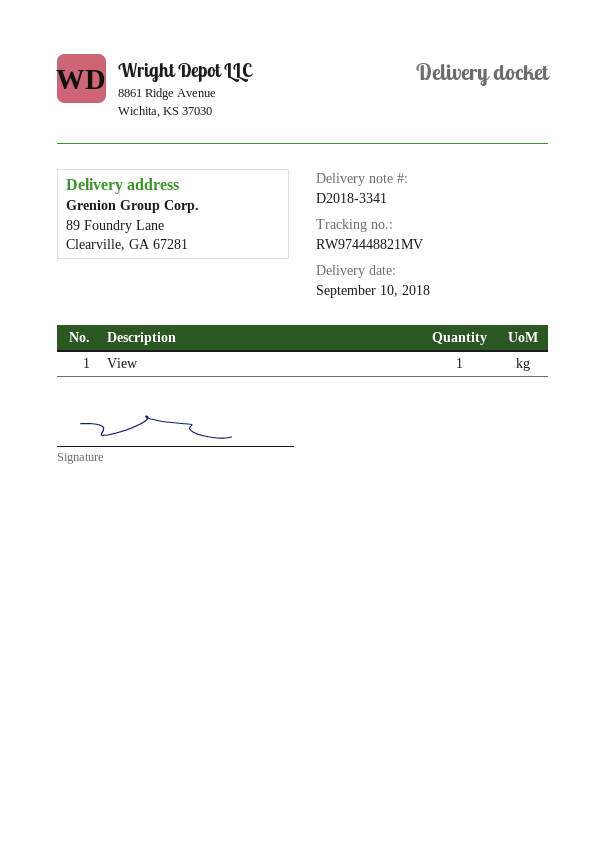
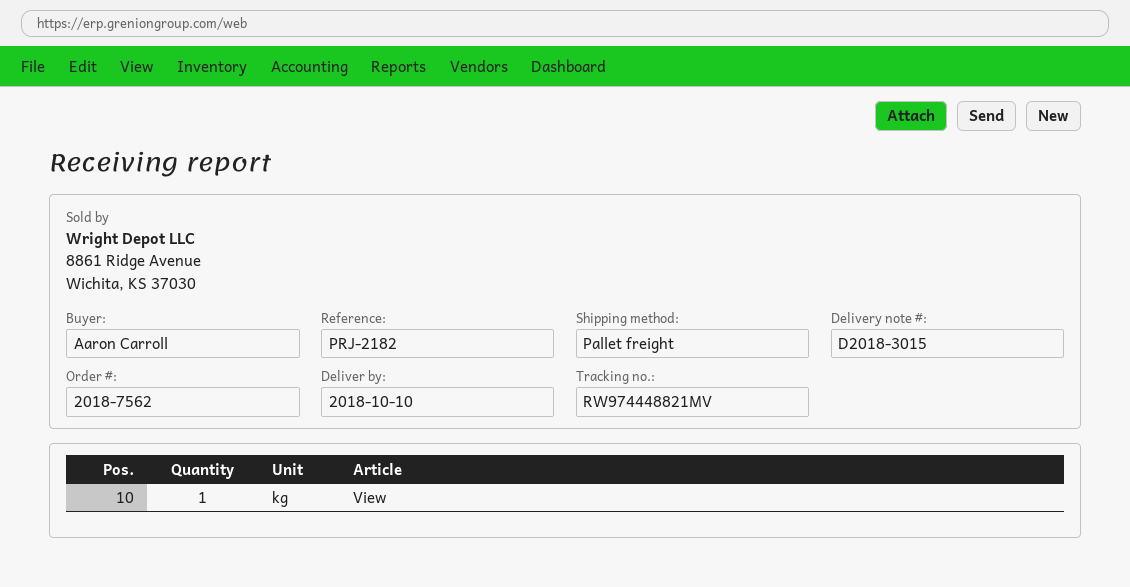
delivery note number: D2018-3341 -> D2018-3015
delivery date: 2018-09-10 -> 2018-10-10

